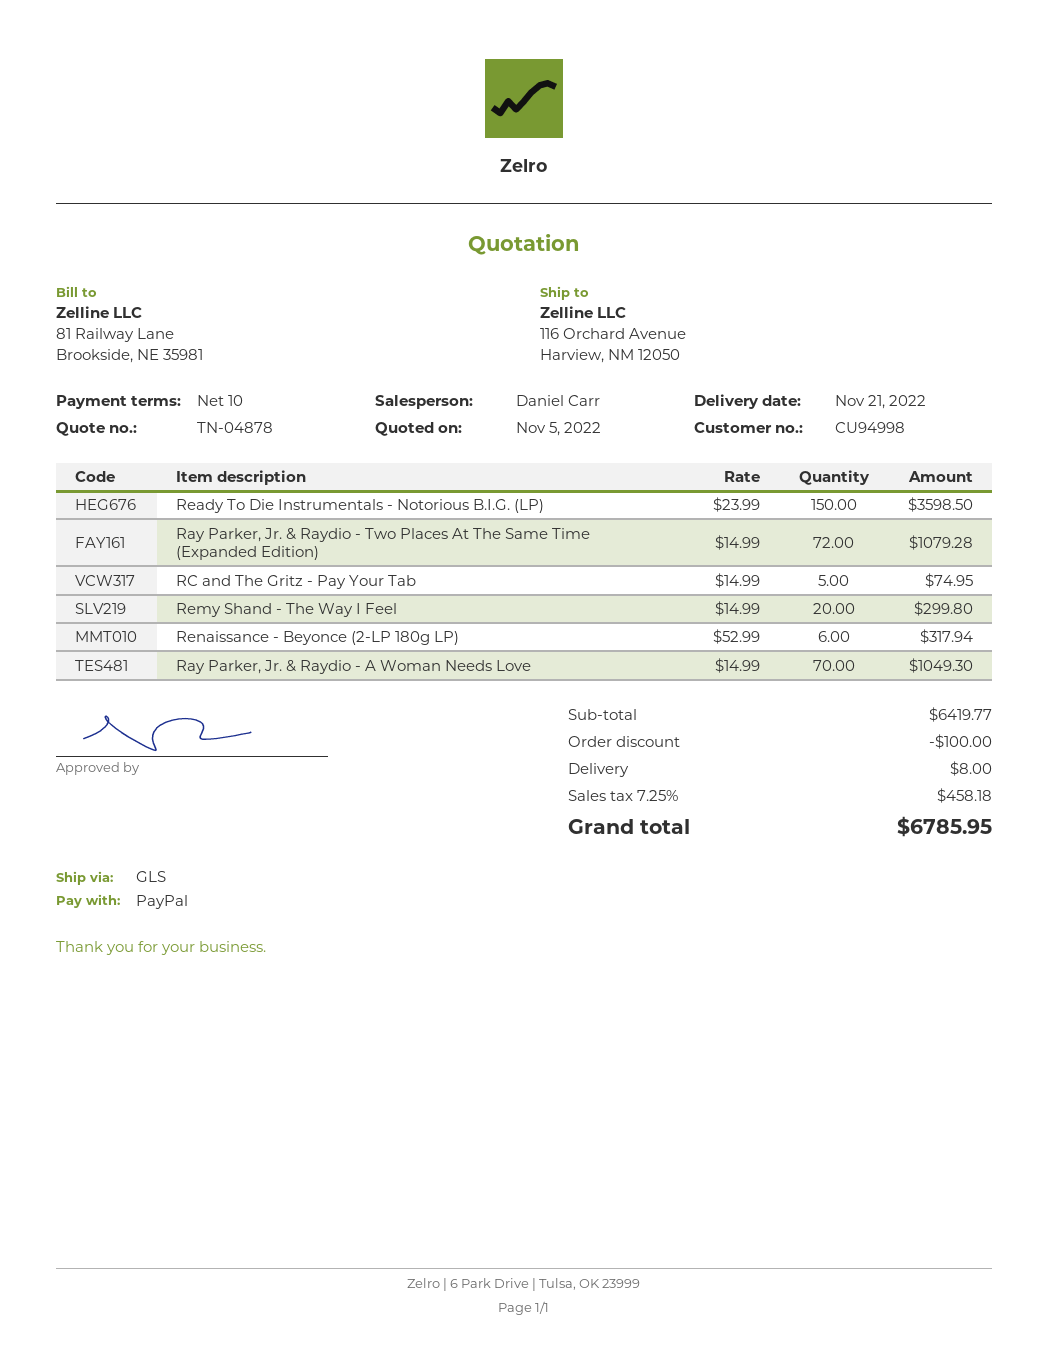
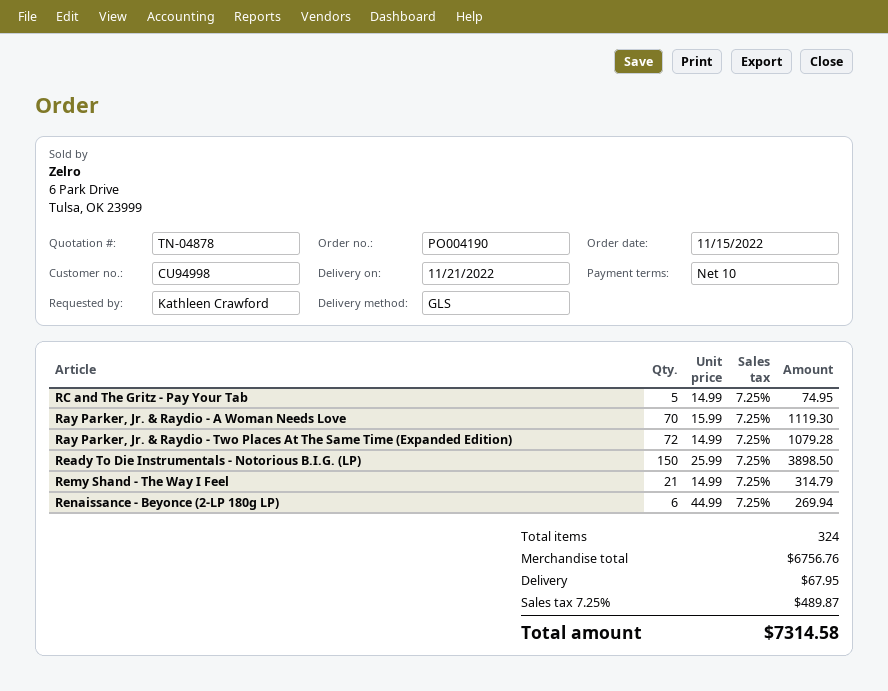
Ready To Die Instrumentals - Notorious B.I.G. (LP): 150 x 23.99 = 3598.50 -> 150 x 25.99 = 3898.50
Remy Shand - The Way I Feel: 20 x 14.99 = 299.80 -> 21 x 14.99 = 314.79
Renaissance - Beyonce (2-LP 180g LP): 6 x 52.99 = 317.94 -> 6 x 44.99 = 269.94
Ray Parker, Jr. & Raydio - A Woman Needs Love: 70 x 14.99 = 1049.30 -> 70 x 15.99 = 1119.30
subtotal: 6419.77 -> 6756.76
discount: 100.00 -> none
shipping: 8.00 -> 67.95
tax: 7.25% = 458.18 -> 7.25% = 489.87
total: 6785.95 -> 7314.58

